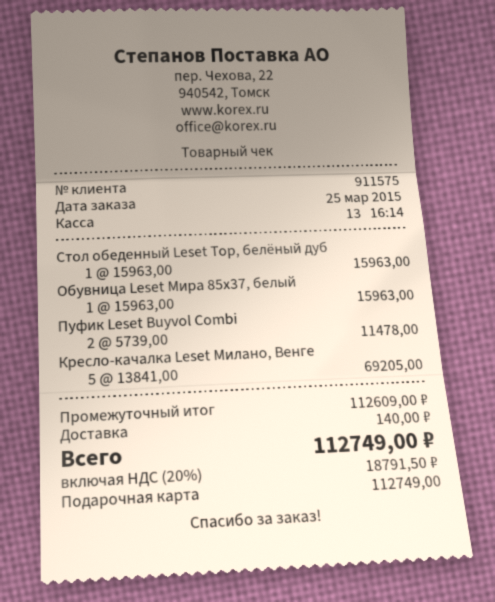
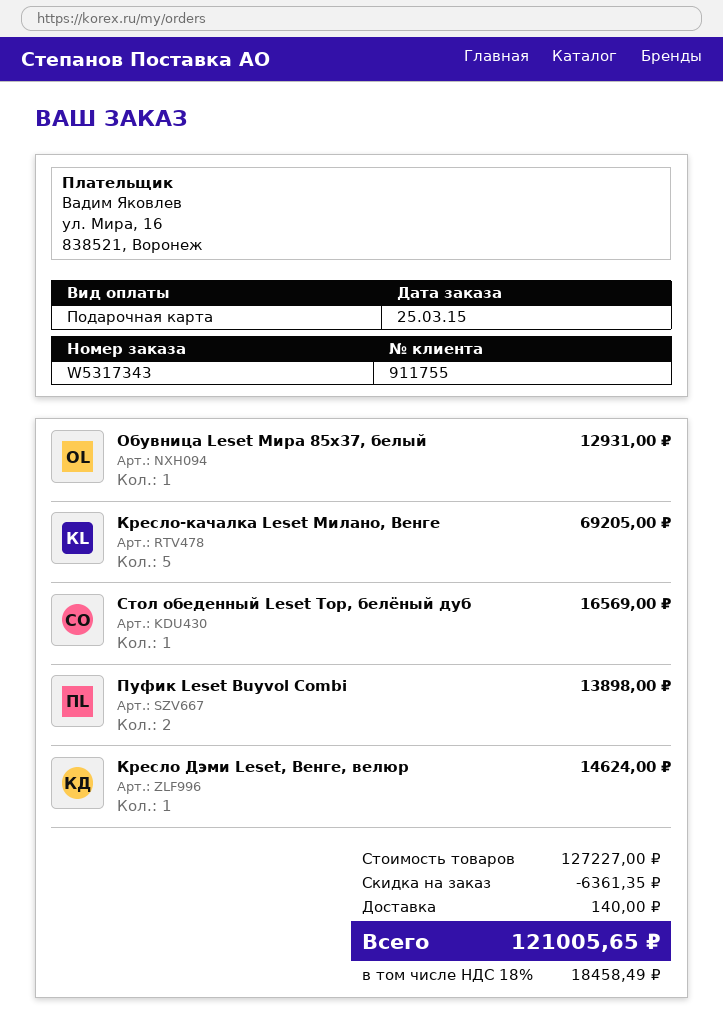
customer number: 911575 -> 911755
Стол обеденный Leset Тор, белёный дуб: 1 for 15963.00 -> 1 for 16569.00
Обувница Leset Мира 85х37, белый: 1 for 15963.00 -> 1 for 12931.00
Пуфик Leset Buyvol Combi: 2 for 11478.00 -> 2 for 13898.00
Кресло Дэми Leset, Венге, велюр: none -> 1 for 14624.00
subtotal: 112609.00 -> 127227.00
discount: none -> 6361.35
tax: 20% = 18791.50 -> 18% = 18458.49
total: 112749.00 -> 121005.65

